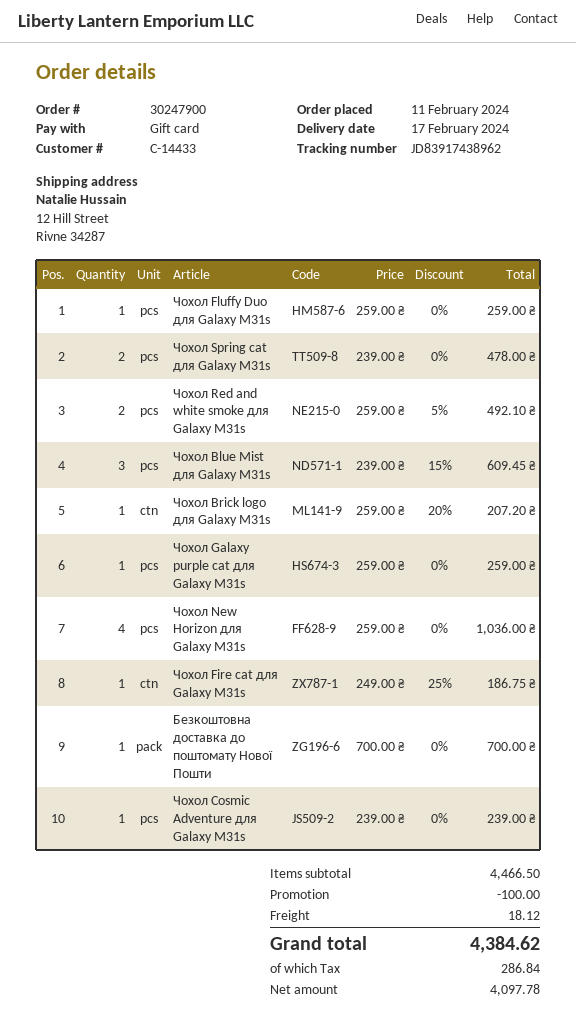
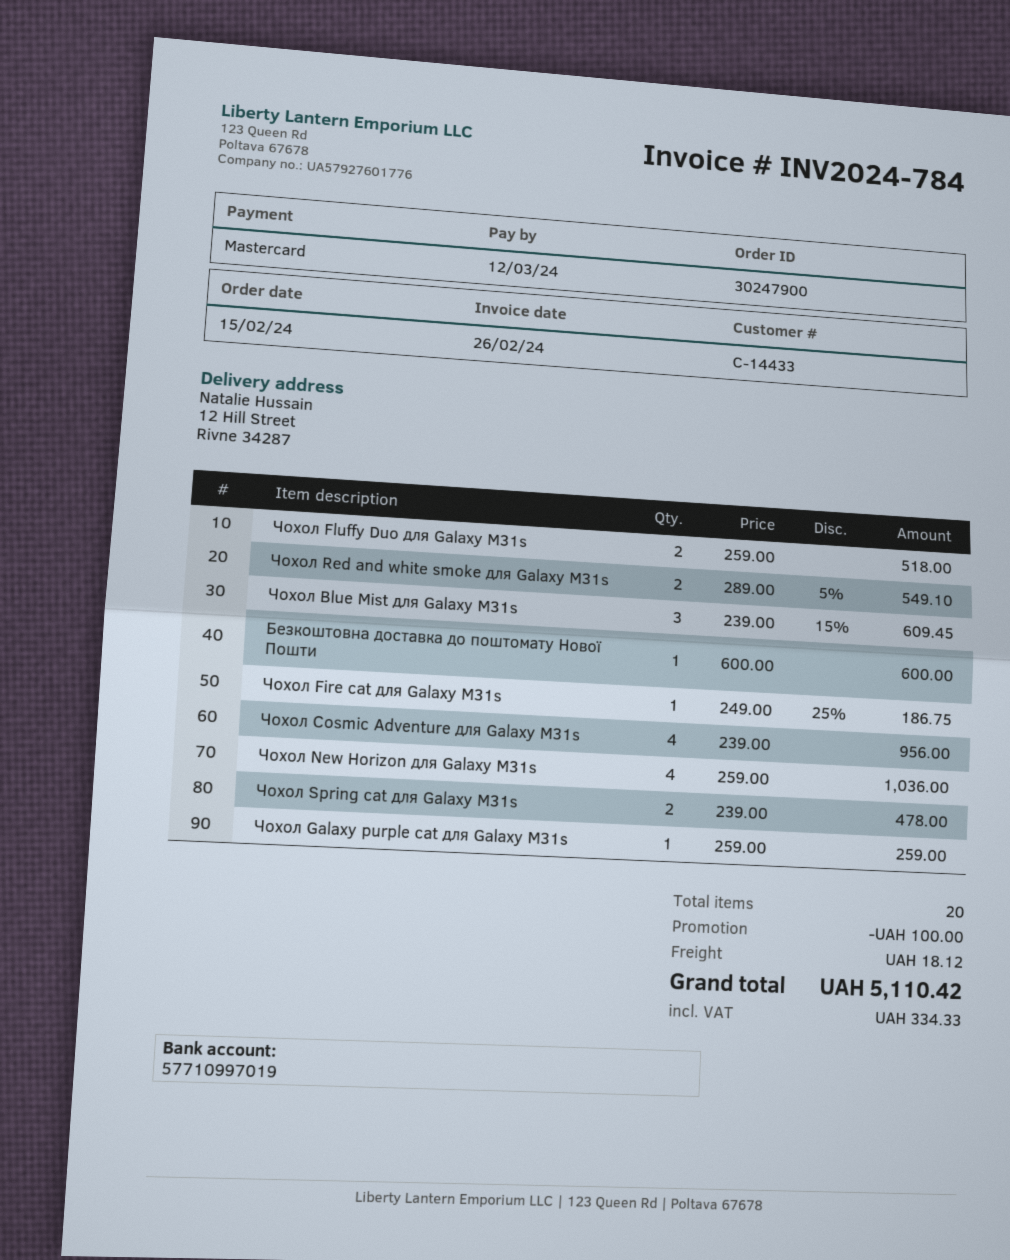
order date: 2024-02-11 -> 2024-02-15
payment method: gift card -> Mastercard
Чохол Fluffy Duo для Galaxy M31s: 1 x 259.00 = 259.00 -> 2 x 259.00 = 518.00
Чохол Red and white smoke для Galaxy M31s: 2 x 259.00 - 5% = 492.10 -> 2 x 289.00 - 5% = 549.10
Чохол Brick logo для Galaxy M31s: 1 x 259.00 - 20% = 207.20 -> none
Безкоштовна доставка до поштомату Нової Пошти: 1 x 700.00 = 700.00 -> 1 x 600.00 = 600.00
Чохол Cosmic Adventure для Galaxy M31s: 1 x 239.00 = 239.00 -> 4 x 239.00 = 956.00
tax: 286.84 -> 334.33
total: 4384.62 -> 5110.42

